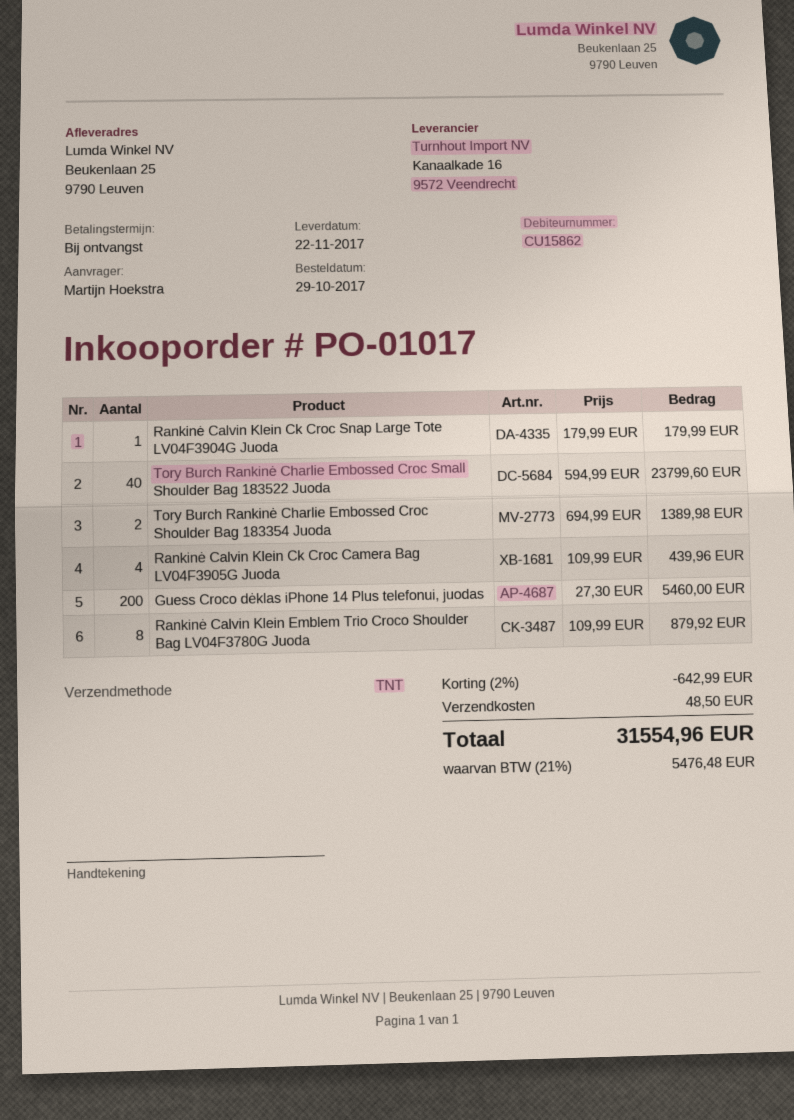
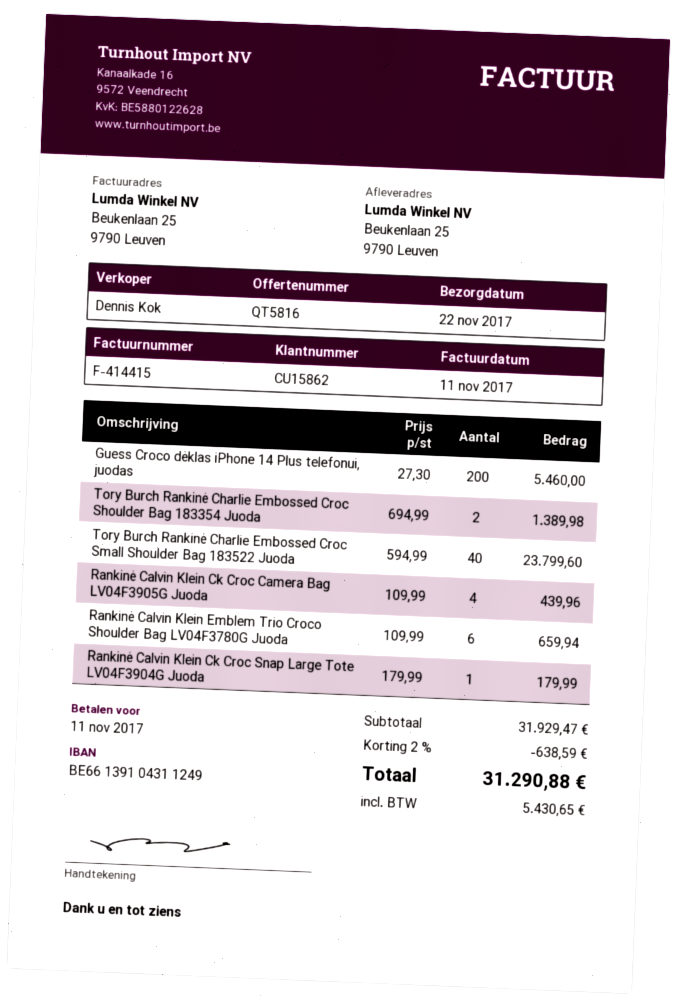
Rankinė Calvin Klein Emblem Trio Croco Shoulder Bag LV04F3780G Juoda: 8 x 109.99 = 879.92 -> 6 x 109.99 = 659.94
discount: 2% = 642.99 -> 2% = 638.59
shipping: 48.50 -> none
tax: 5476.48 -> 5430.65
total: 31554.96 -> 31290.88

